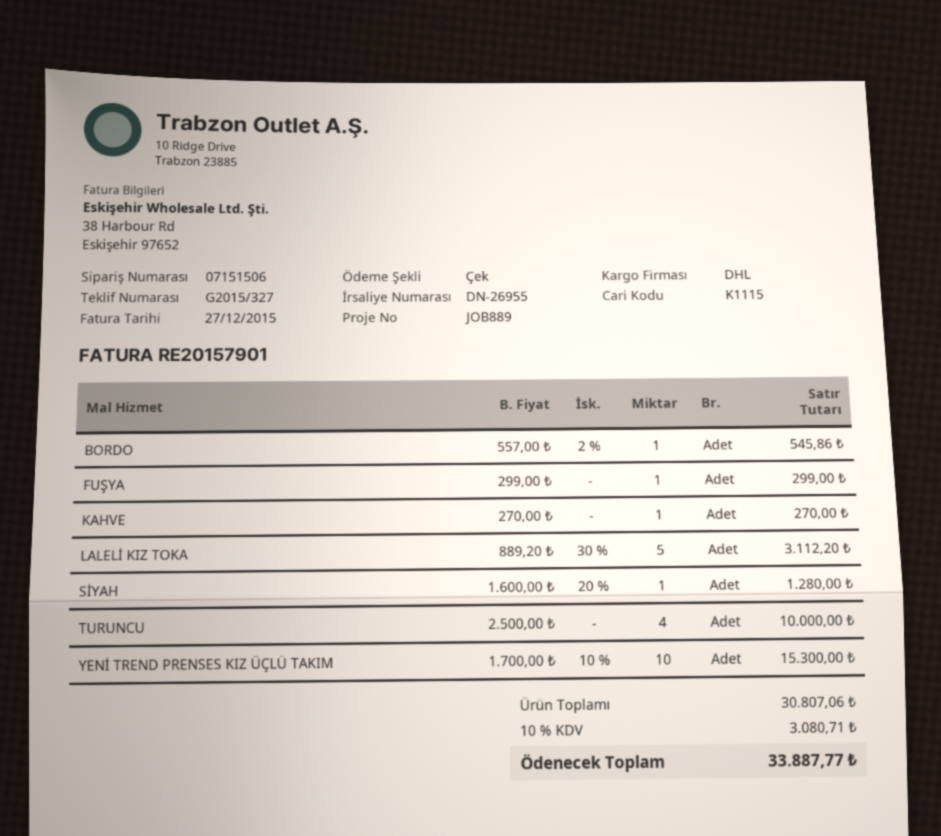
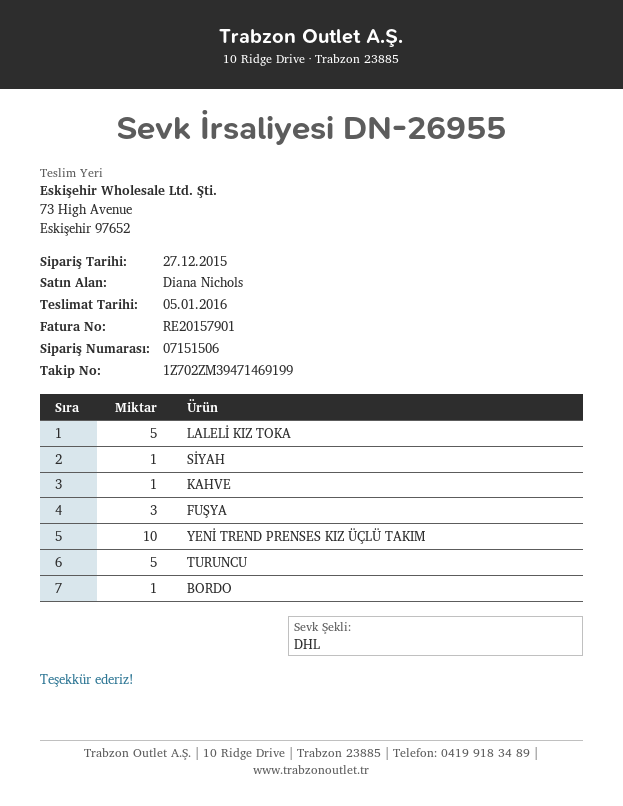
FUŞYA: 1 -> 3
TURUNCU: 4 -> 5

